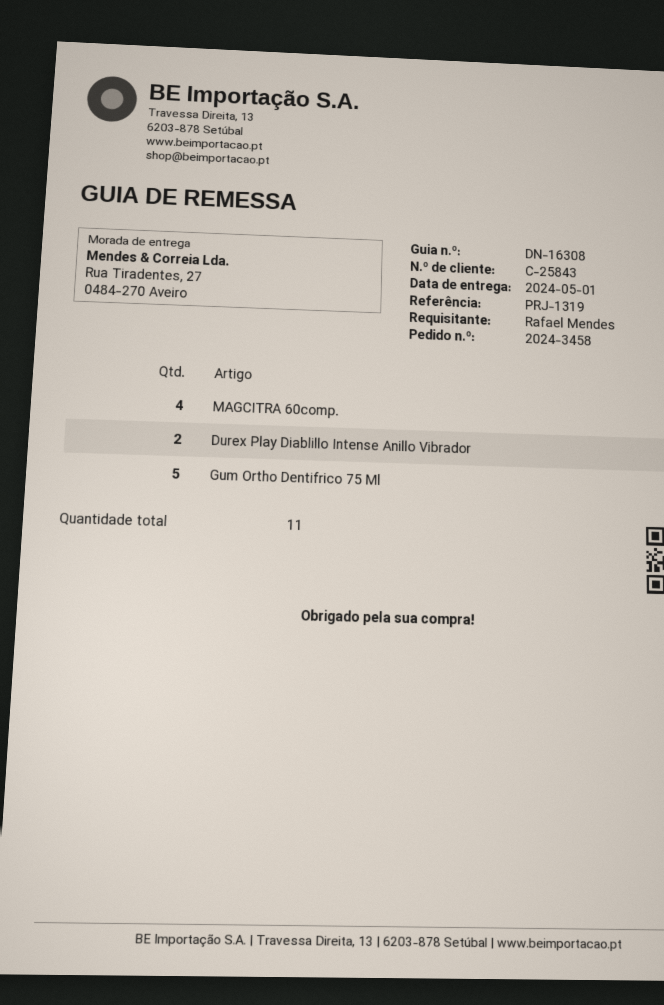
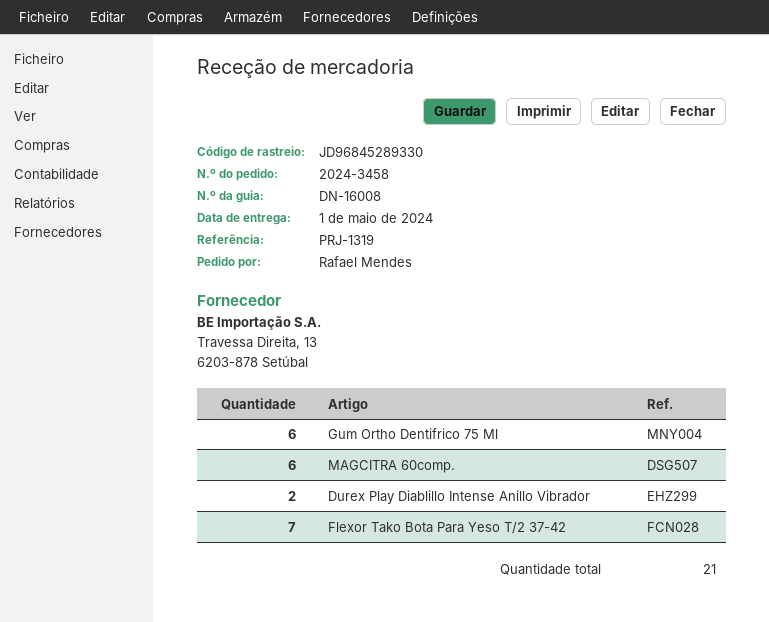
delivery note number: DN-16308 -> DN-16008
MAGCITRA 60comp.: 4 -> 6
Gum Ortho Dentifrico 75 Ml: 5 -> 6
Flexor Tako Bota Para Yeso T/2 37-42: none -> 7
total quantity: 11 -> 21

